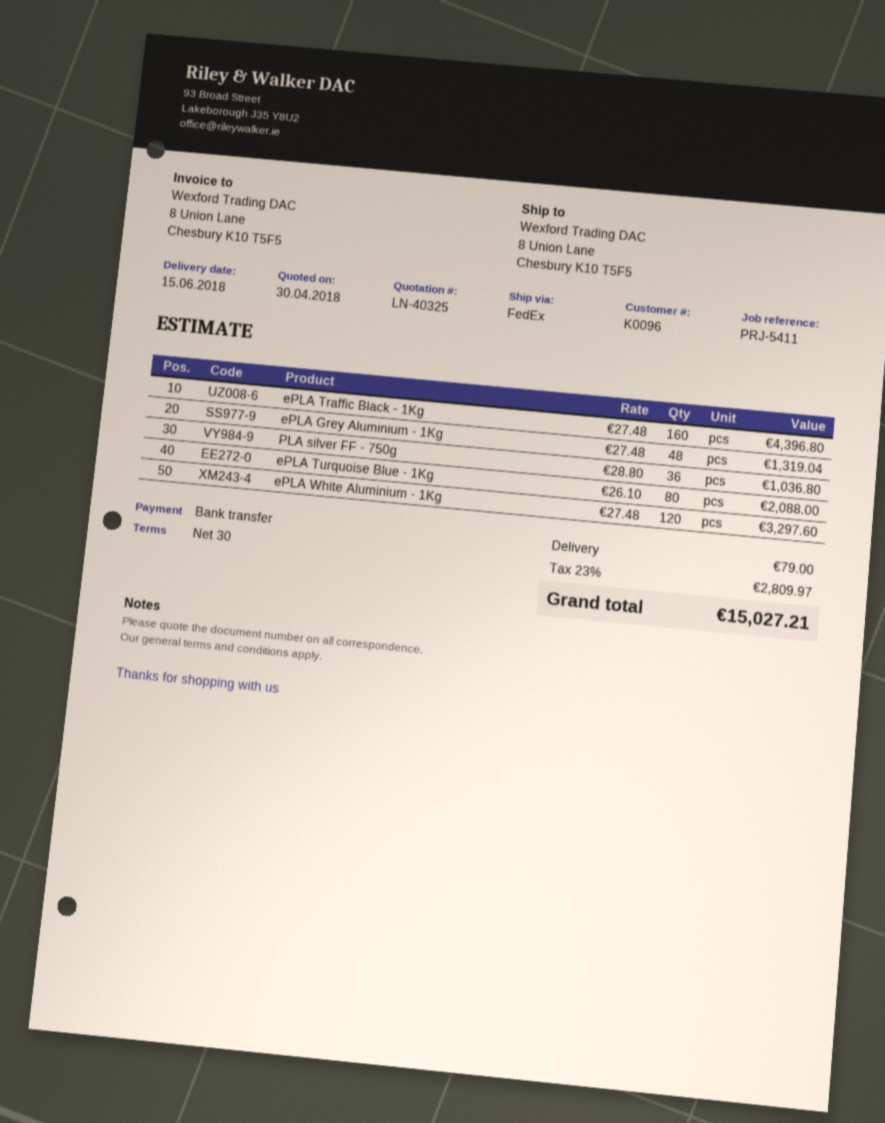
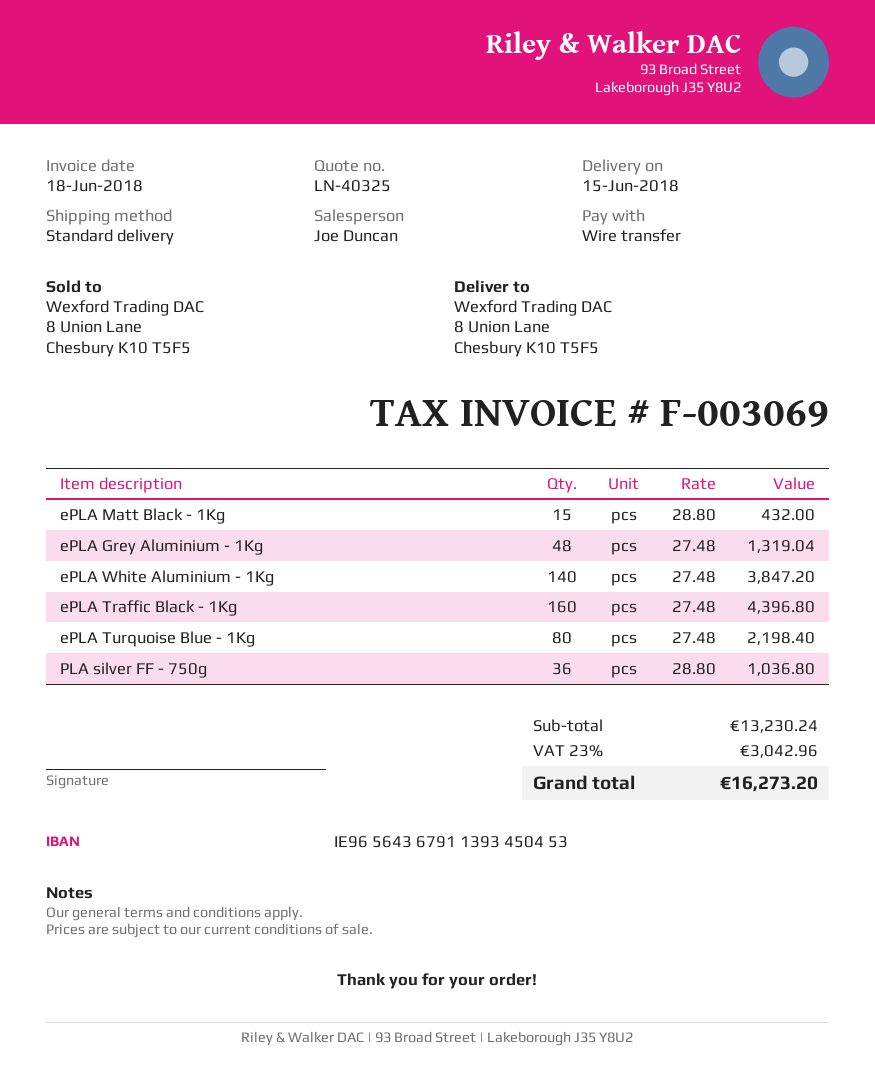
shipping method: FedEx -> standard
ePLA Turquoise Blue - 1Kg: 80 x 26.10 = 2088.00 -> 80 x 27.48 = 2198.40
ePLA White Aluminium - 1Kg: 120 x 27.48 = 3297.60 -> 140 x 27.48 = 3847.20
ePLA Matt Black - 1Kg: none -> 15 x 28.80 = 432.00
shipping: 79.00 -> none
tax: 23% = 2809.97 -> 23% = 3042.96
total: 15027.21 -> 16273.20

